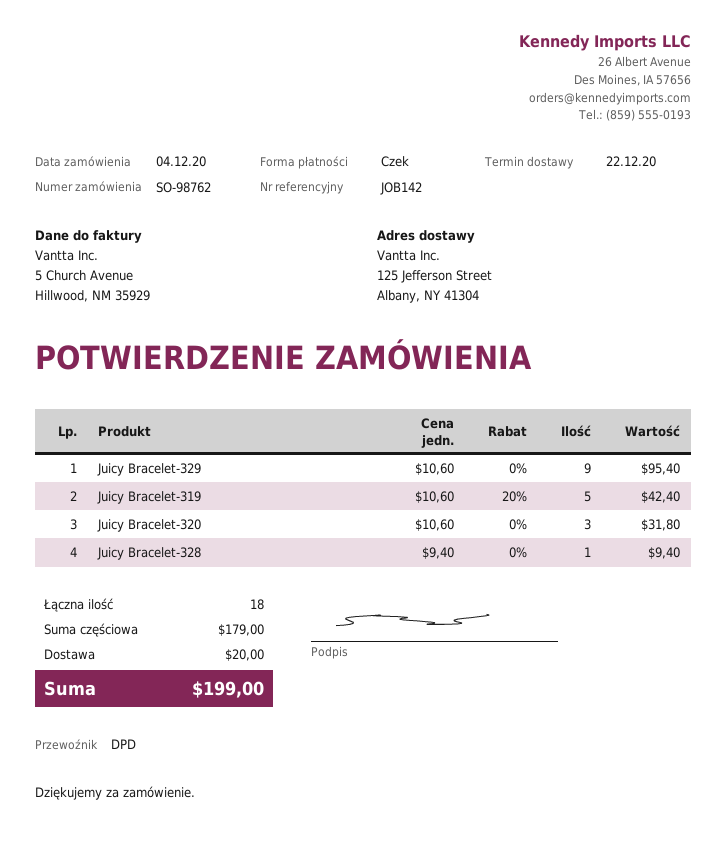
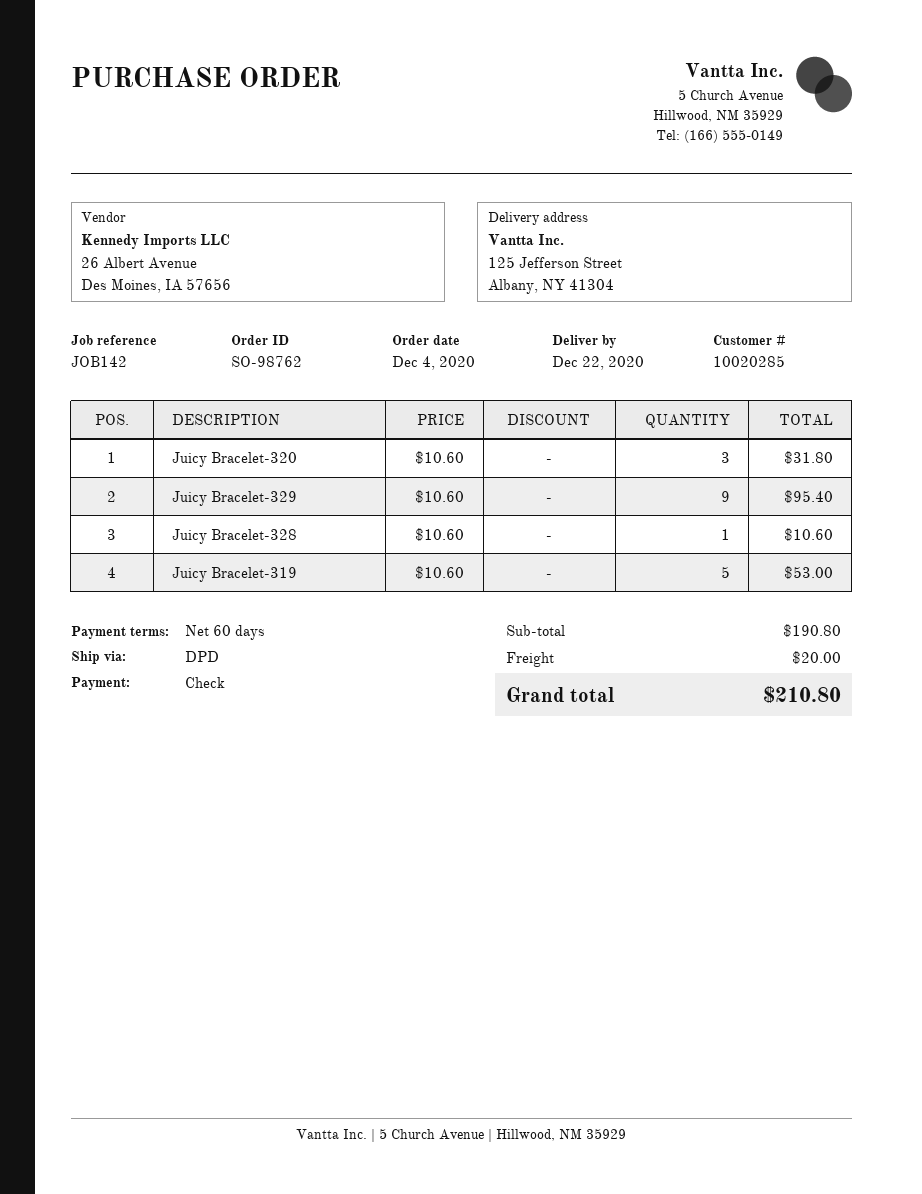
Juicy Bracelet-319: 5 x 10.60 - 20% = 42.40 -> 5 x 10.60 = 53.00
Juicy Bracelet-328: 1 x 9.40 = 9.40 -> 1 x 10.60 = 10.60
subtotal: 179.00 -> 190.80
total: 199.00 -> 210.80

